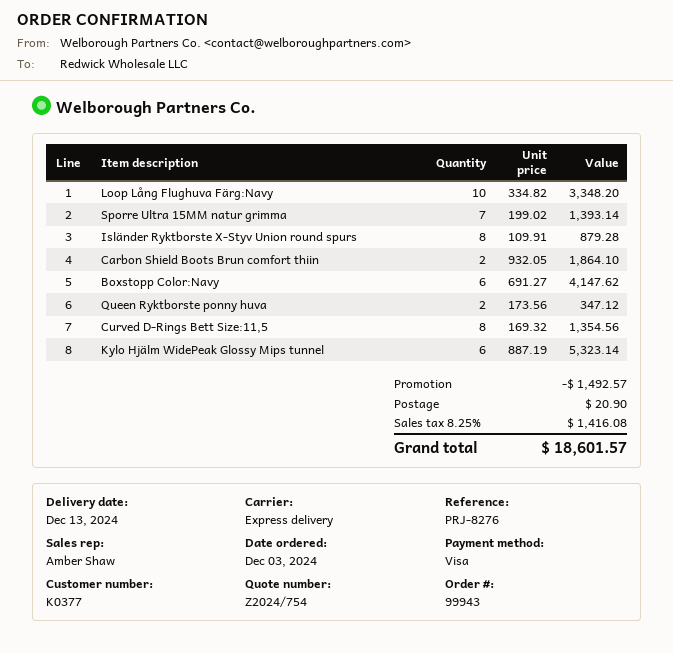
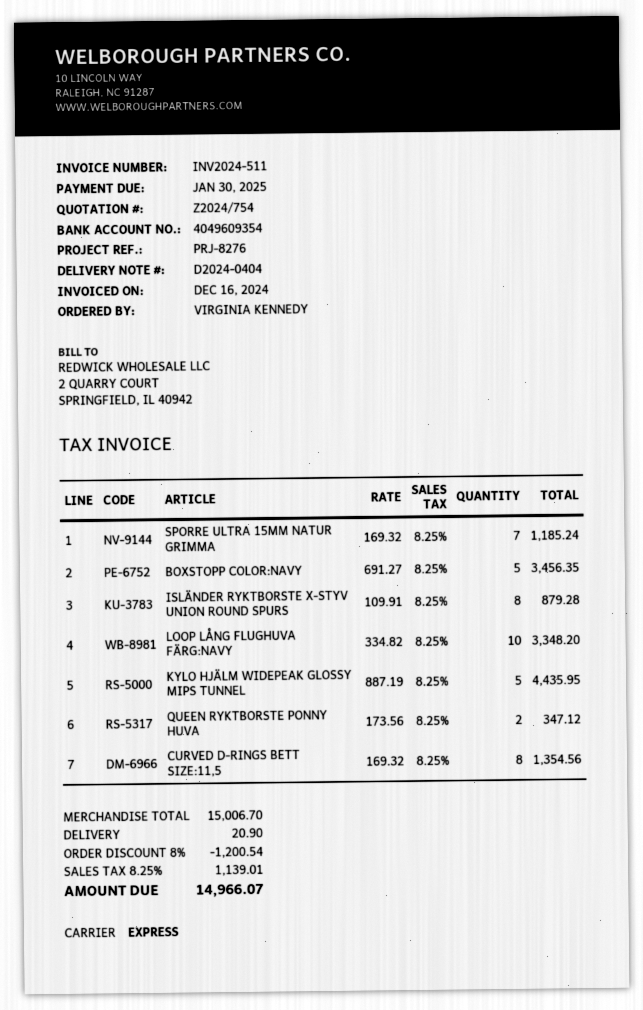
Sporre Ultra 15MM natur grimma: 7 x 199.02 = 1393.14 -> 7 x 169.32 = 1185.24
Carbon Shield Boots Brun comfort thiin: 2 x 932.05 = 1864.10 -> none
Boxstopp Color:Navy: 6 x 691.27 = 4147.62 -> 5 x 691.27 = 3456.35
Kylo Hjälm WidePeak Glossy Mips tunnel: 6 x 887.19 = 5323.14 -> 5 x 887.19 = 4435.95
discount: 1492.57 -> 1200.54
tax: 8.25% = 1416.08 -> 8.25% = 1139.01
total: 18601.57 -> 14966.07

